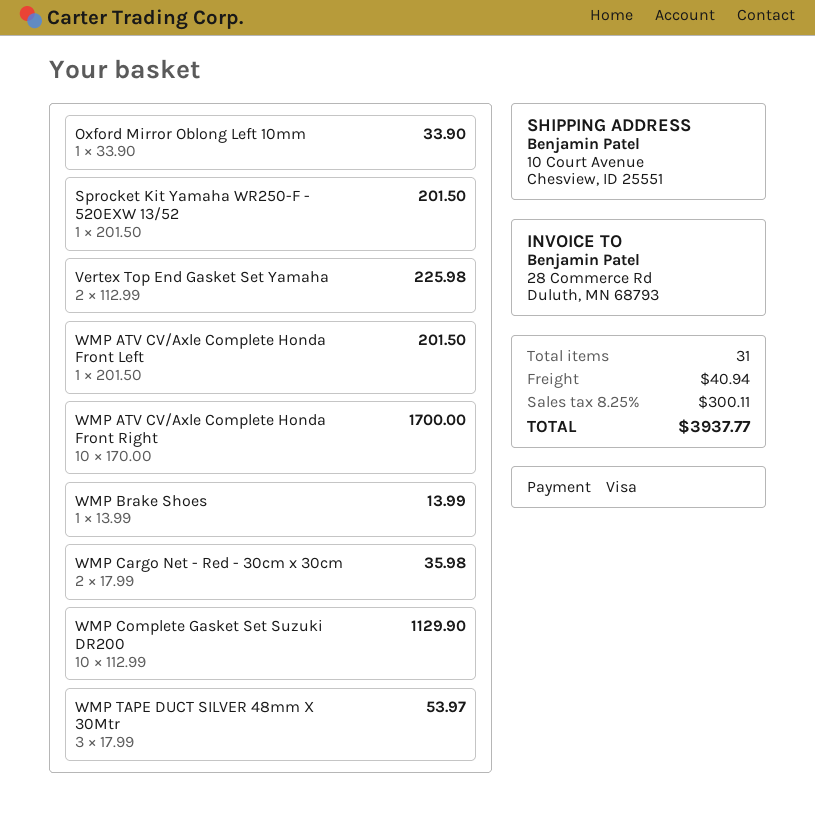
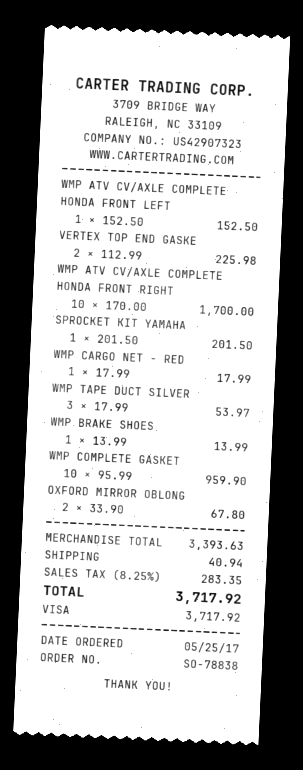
Oxford Mirror Oblong Left 10mm: 1 x 33.90 = 33.90 -> 2 x 33.90 = 67.80
WMP ATV CV/Axle Complete Honda Front Left: 1 x 201.50 = 201.50 -> 1 x 152.50 = 152.50
WMP Cargo Net - Red - 30cm x 30cm: 2 x 17.99 = 35.98 -> 1 x 17.99 = 17.99
WMP Complete Gasket Set Suzuki DR200: 10 x 112.99 = 1129.90 -> 10 x 95.99 = 959.90
tax: 8.25% = 300.11 -> 8.25% = 283.35
total: 3937.77 -> 3717.92

